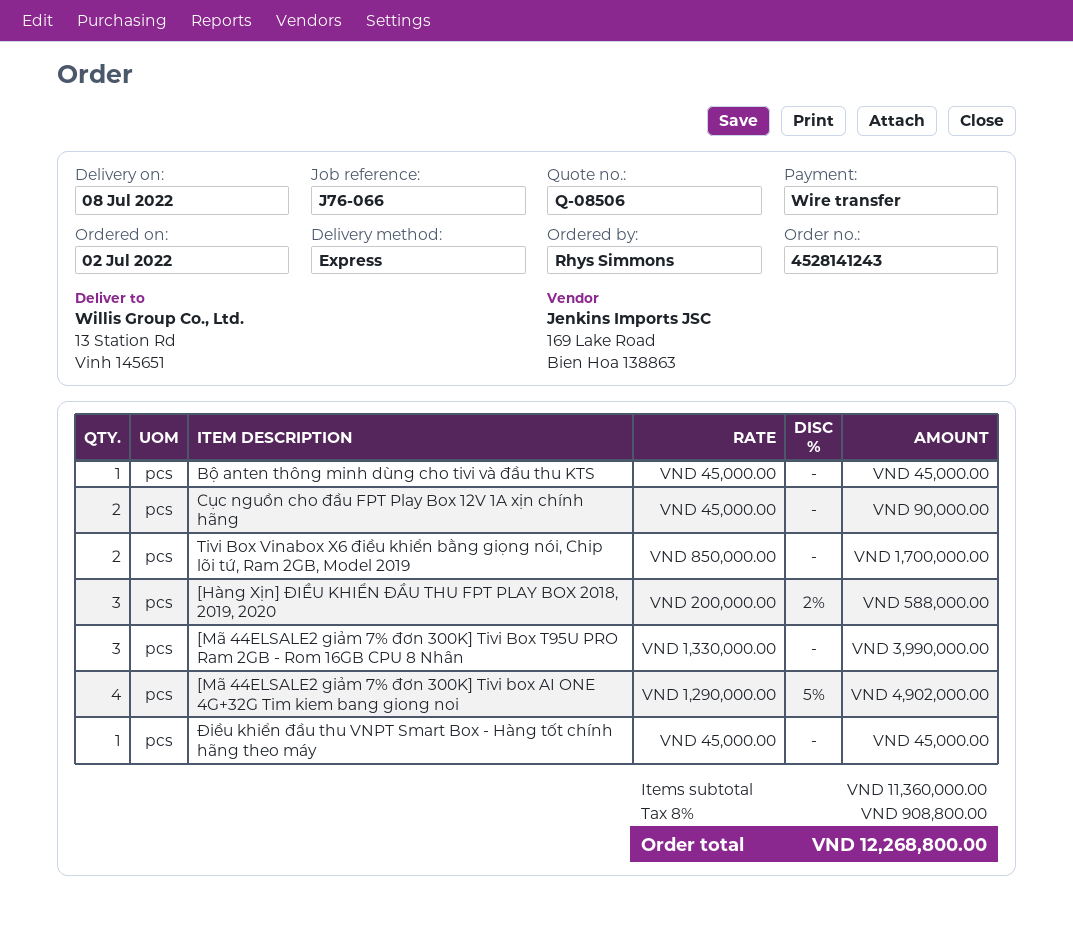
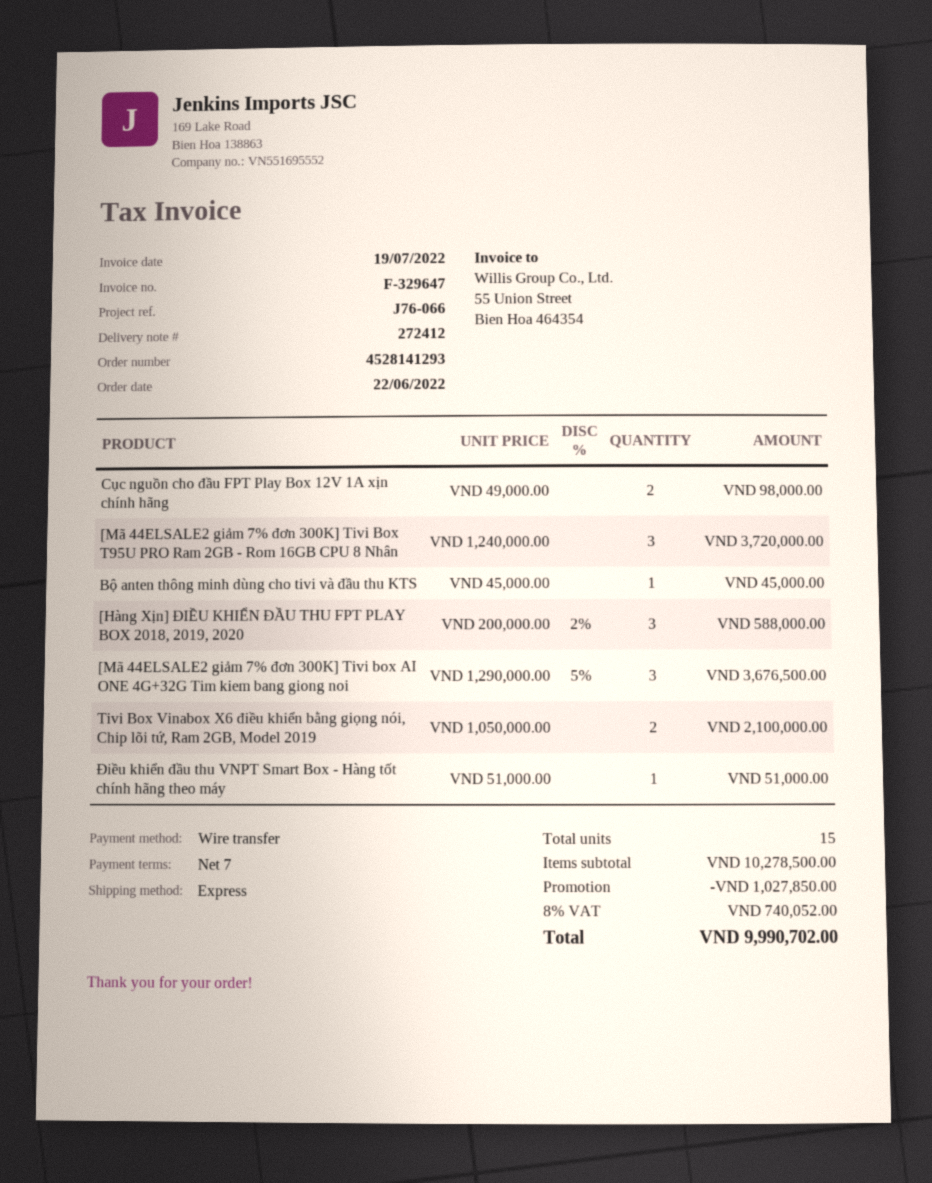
order number: 4528141243 -> 4528141293
order date: 2022-07-02 -> 2022-06-22
Cục nguồn cho đầu FPT Play Box 12V 1A xịn chính hãng: 2 x 45000.00 = 90000.00 -> 2 x 49000.00 = 98000.00
Tivi Box Vinabox X6 điều khiển bằng giọng nói, Chip lõi tứ, Ram 2GB, Model 2019: 2 x 850000.00 = 1700000.00 -> 2 x 1050000.00 = 2100000.00
[Mã 44ELSALE2 giảm 7% đơn 300K] Tivi Box T95U PRO Ram 2GB - Rom 16GB CPU 8 Nhân: 3 x 1330000.00 = 3990000.00 -> 3 x 1240000.00 = 3720000.00
[Mã 44ELSALE2 giảm 7% đơn 300K] Tivi box AI ONE 4G+32G Tim kiem bang giong noi: 4 x 1290000.00 - 5% = 4902000.00 -> 3 x 1290000.00 - 5% = 3676500.00
Điều khiển đầu thu VNPT Smart Box - Hàng tốt chính hãng theo máy: 1 x 45000.00 = 45000.00 -> 1 x 51000.00 = 51000.00
subtotal: 11360000.00 -> 10278500.00
discount: none -> 1027850.00
tax: 8% = 908800.00 -> 8% = 740052.00
total: 12268800.00 -> 9990702.00

